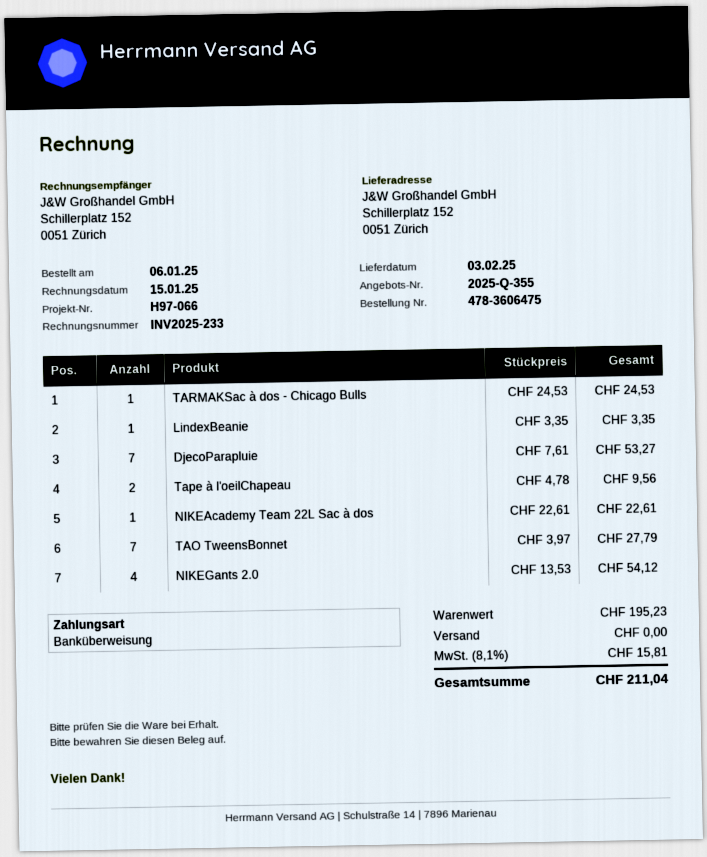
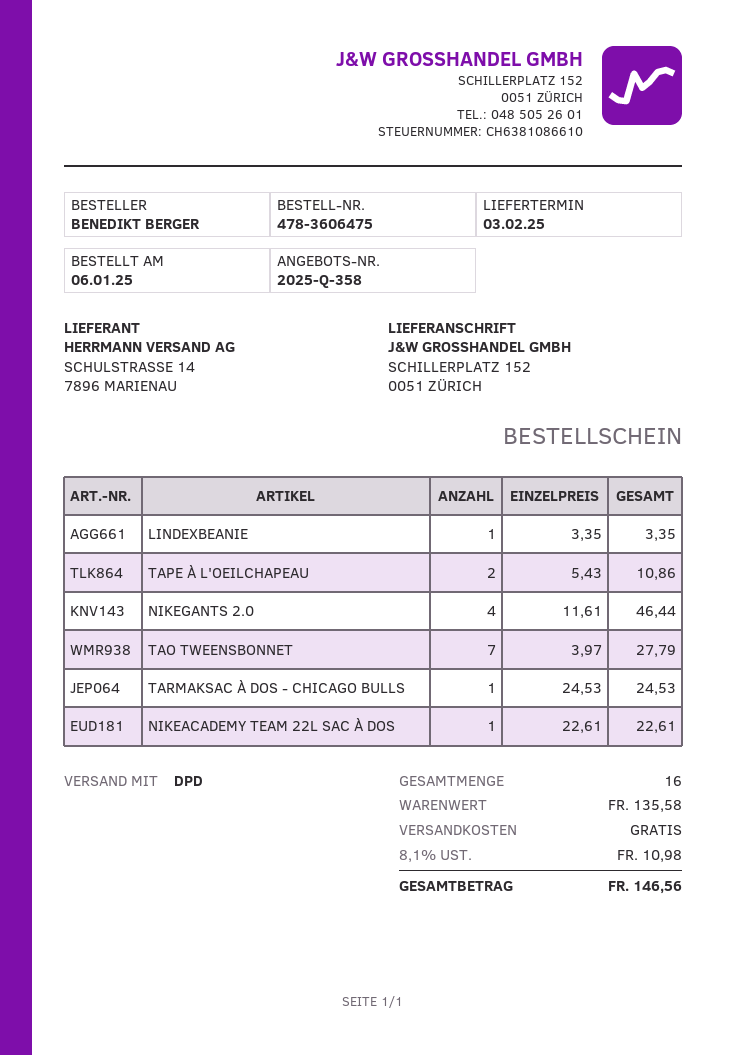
quote number: 2025-Q-355 -> 2025-Q-358
DjecoParapluie: 7 x 7.61 = 53.27 -> none
Tape à l'oeilChapeau: 2 x 4.78 = 9.56 -> 2 x 5.43 = 10.86
NIKEGants 2.0: 4 x 13.53 = 54.12 -> 4 x 11.61 = 46.44
subtotal: 195.23 -> 135.58
tax: 8.1% = 15.81 -> 8.1% = 10.98
total: 211.04 -> 146.56

